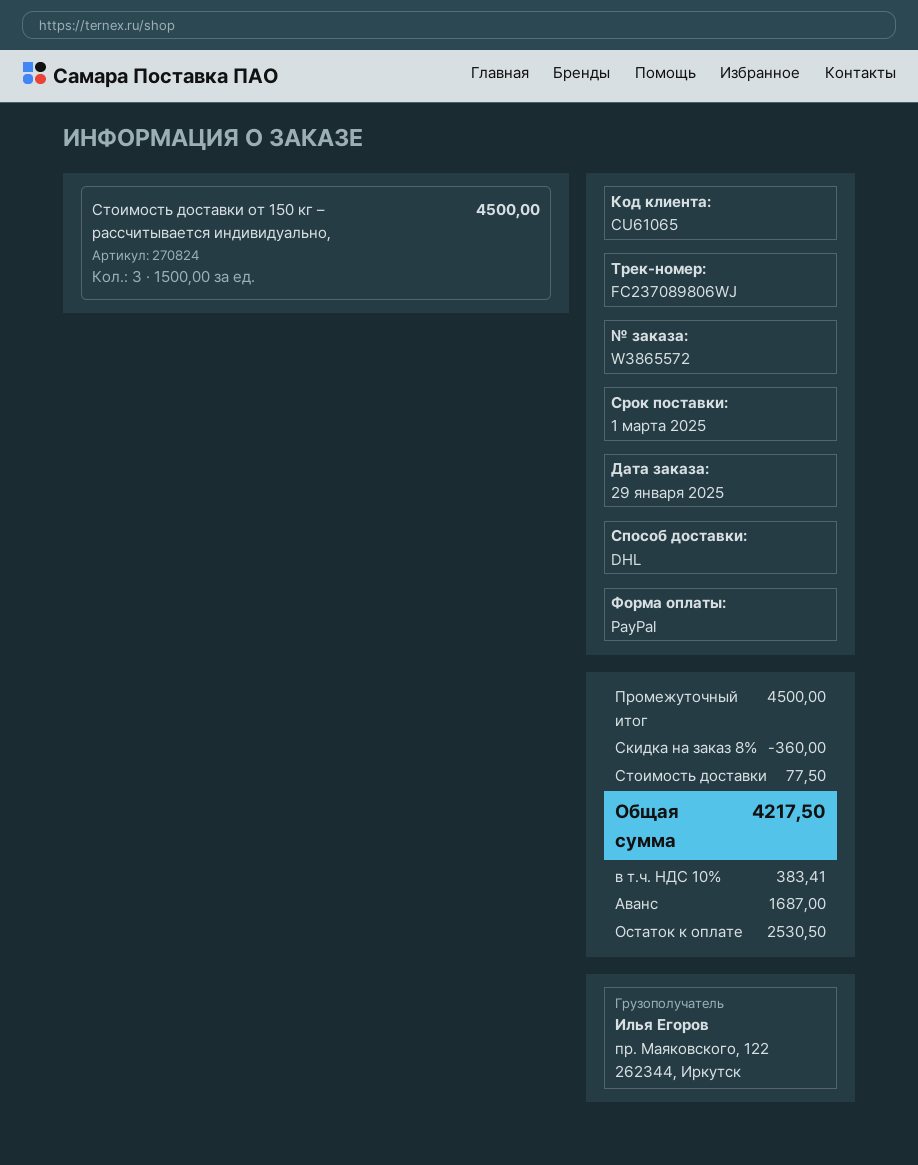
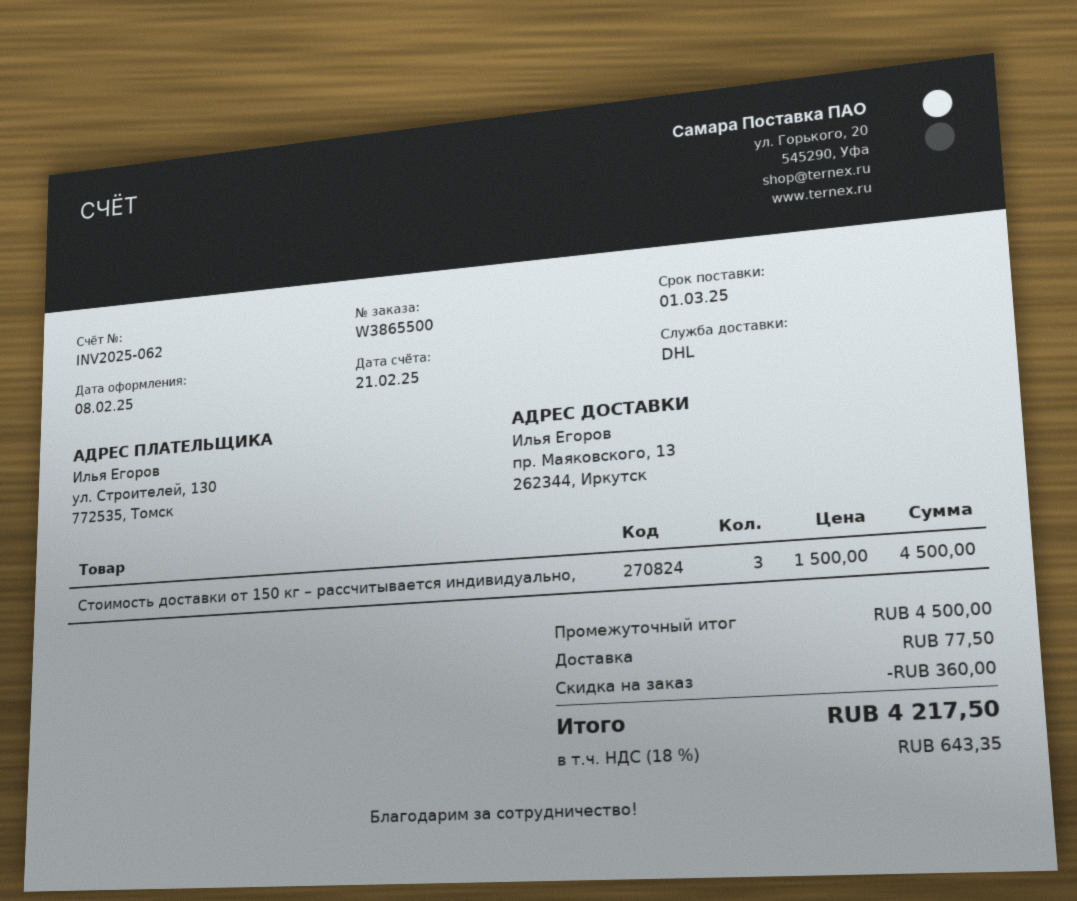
order number: W3865572 -> W3865500
order date: 2025-01-29 -> 2025-02-08
ship to: пр. Маяковского, 122, 262344, Иркутск -> пр. Маяковского, 13, 262344, Иркутск
tax: 10% = 383.41 -> 18% = 643.35

